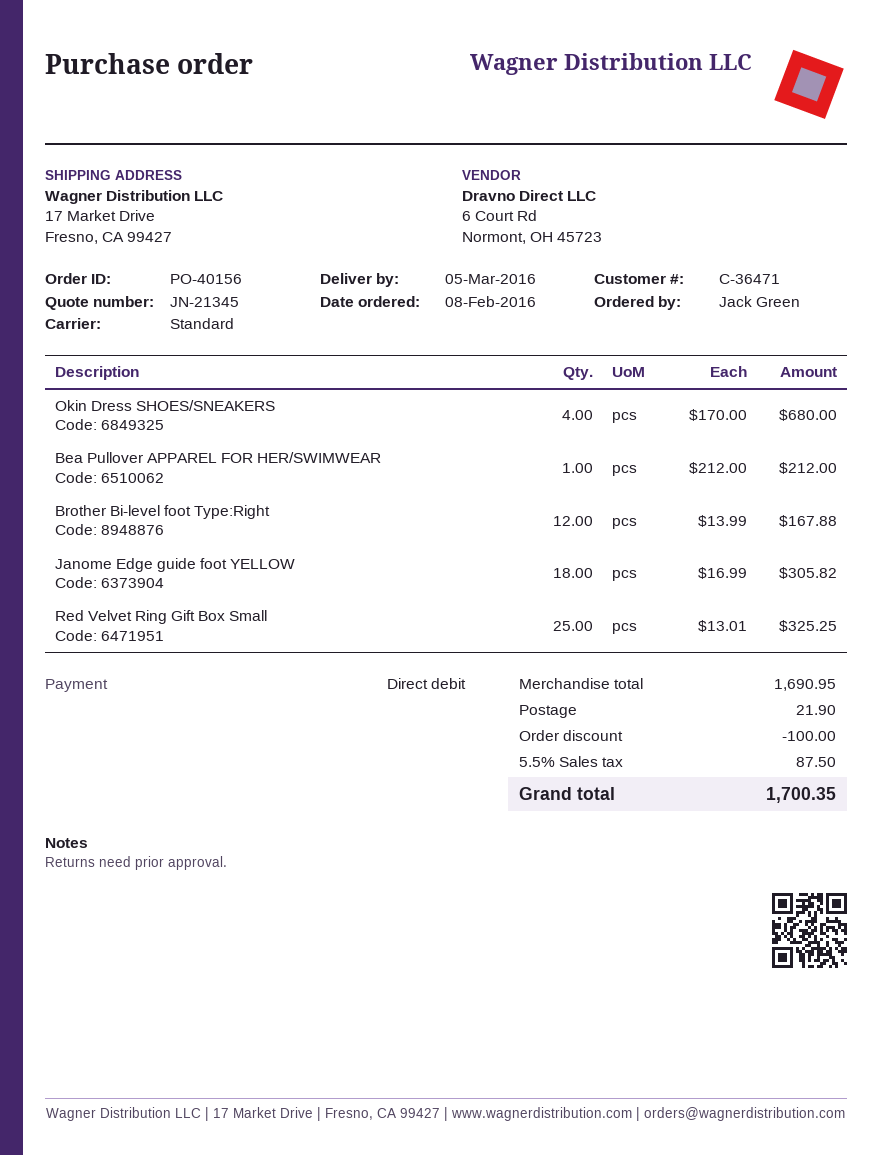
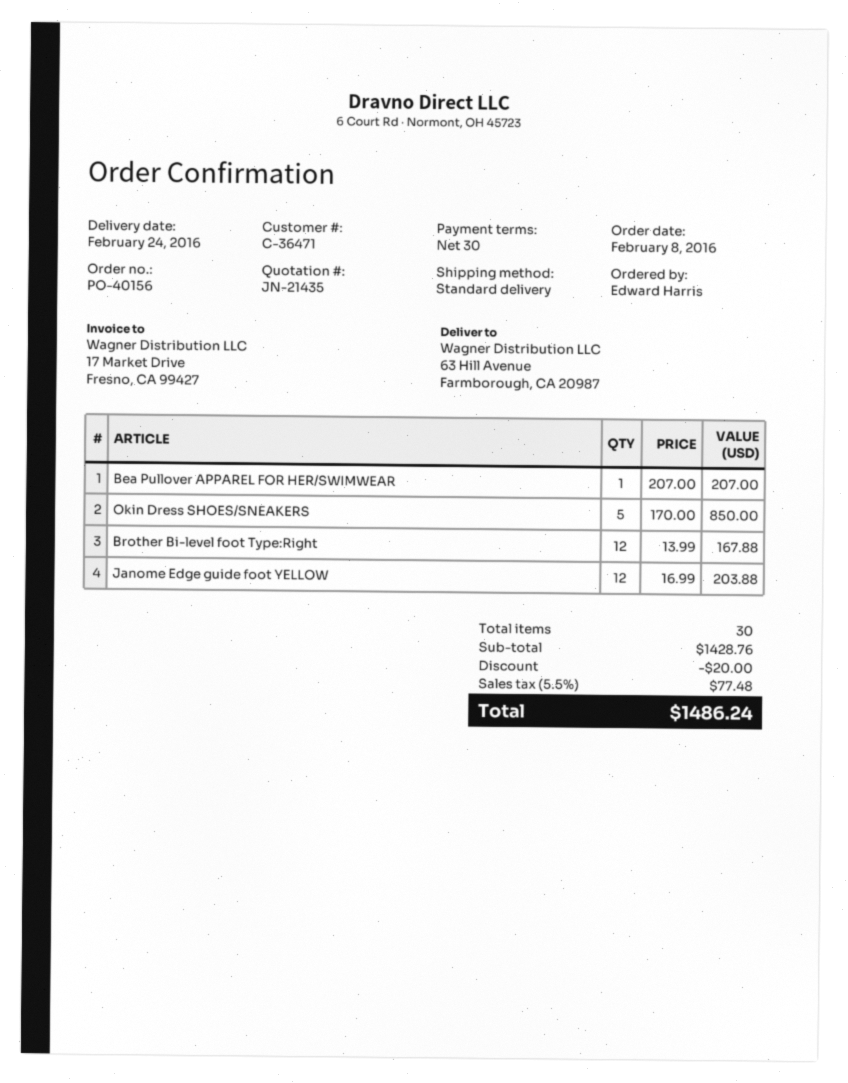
quote number: JN-21345 -> JN-21435
delivery date: 2016-03-05 -> 2016-02-24
ordered by: Jack Green -> Edward Harris
ship to: 17 Market Drive, Fresno, CA 99427 -> 63 Hill Avenue, Farmborough, CA 20987
Okin Dress SHOES/SNEAKERS: 4 x 170.00 = 680.00 -> 5 x 170.00 = 850.00
Bea Pullover APPAREL FOR HER/SWIMWEAR: 1 x 212.00 = 212.00 -> 1 x 207.00 = 207.00
Janome Edge guide foot YELLOW: 18 x 16.99 = 305.82 -> 12 x 16.99 = 203.88
Red Velvet Ring Gift Box Small: 25 x 13.01 = 325.25 -> none
subtotal: 1690.95 -> 1428.76
discount: 100.00 -> 20.00
shipping: 21.90 -> none
tax: 5.5% = 87.50 -> 5.5% = 77.48
total: 1700.35 -> 1486.24

